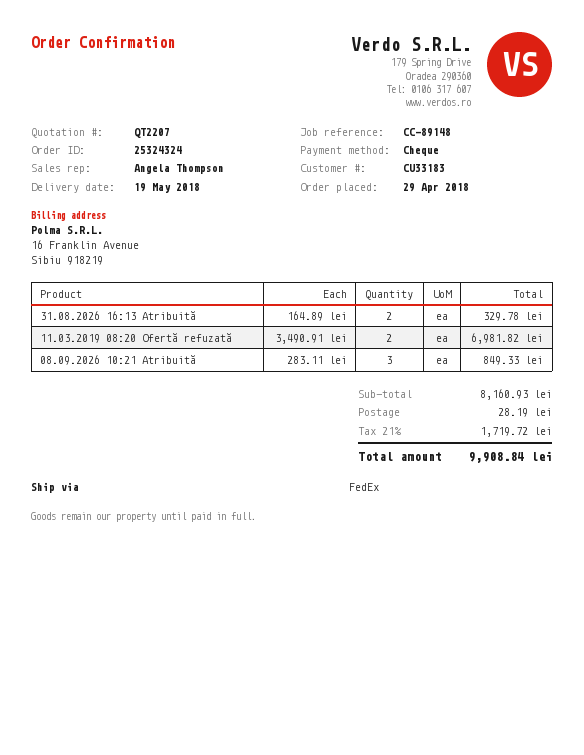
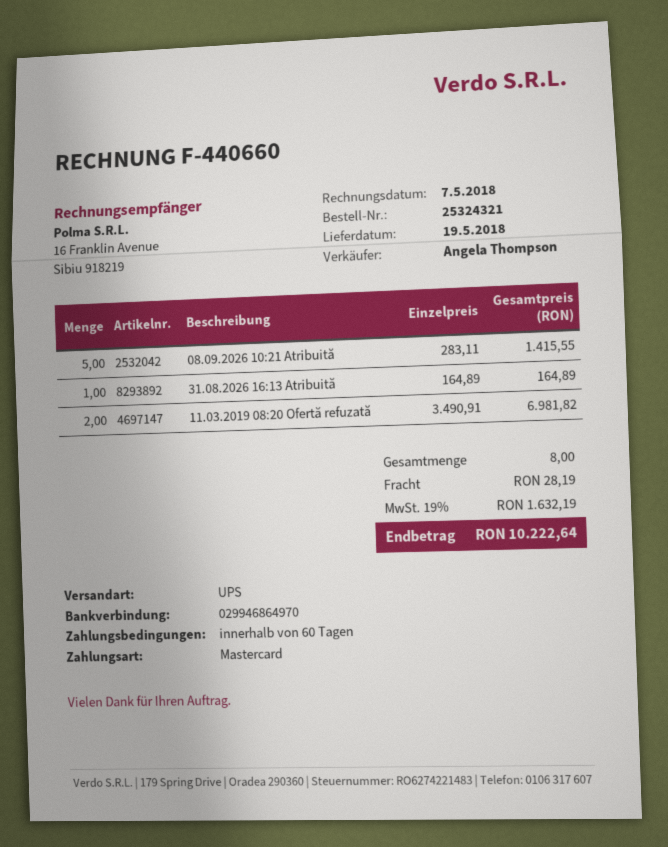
order number: 25324324 -> 25324321
payment method: cheque -> Mastercard
shipping method: FedEx -> UPS
31.08.2026 16:13 Atribuită: 2 x 164.89 = 329.78 -> 1 x 164.89 = 164.89
08.09.2026 10:21 Atribuită: 3 x 283.11 = 849.33 -> 5 x 283.11 = 1415.55
tax: 21% = 1719.72 -> 19% = 1632.19
total: 9908.84 -> 10222.64

